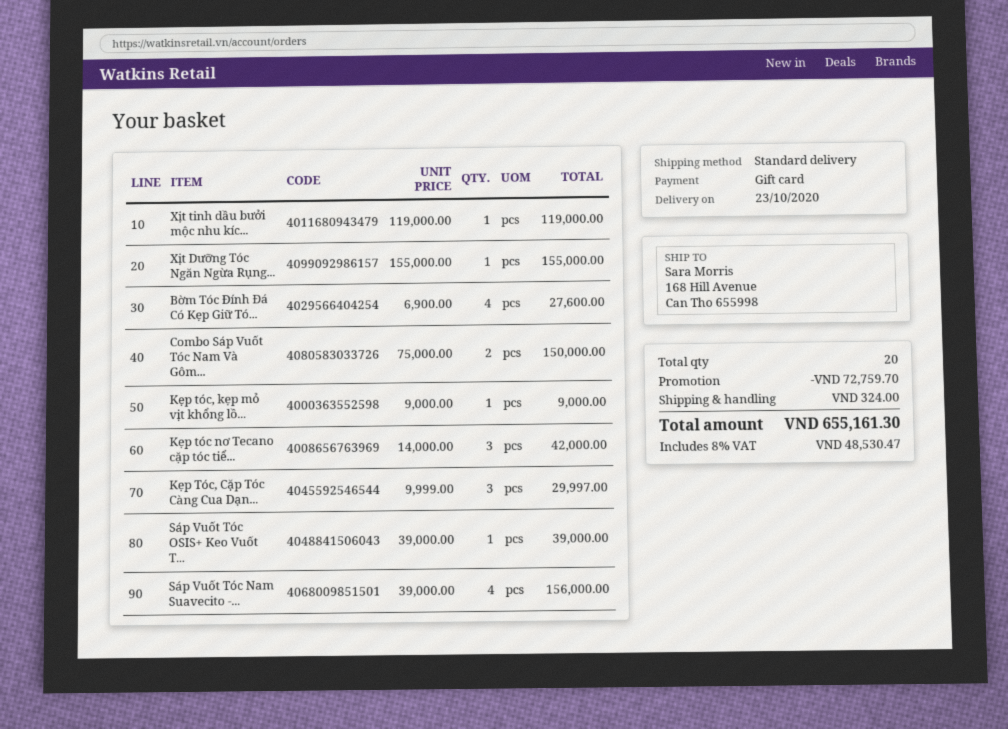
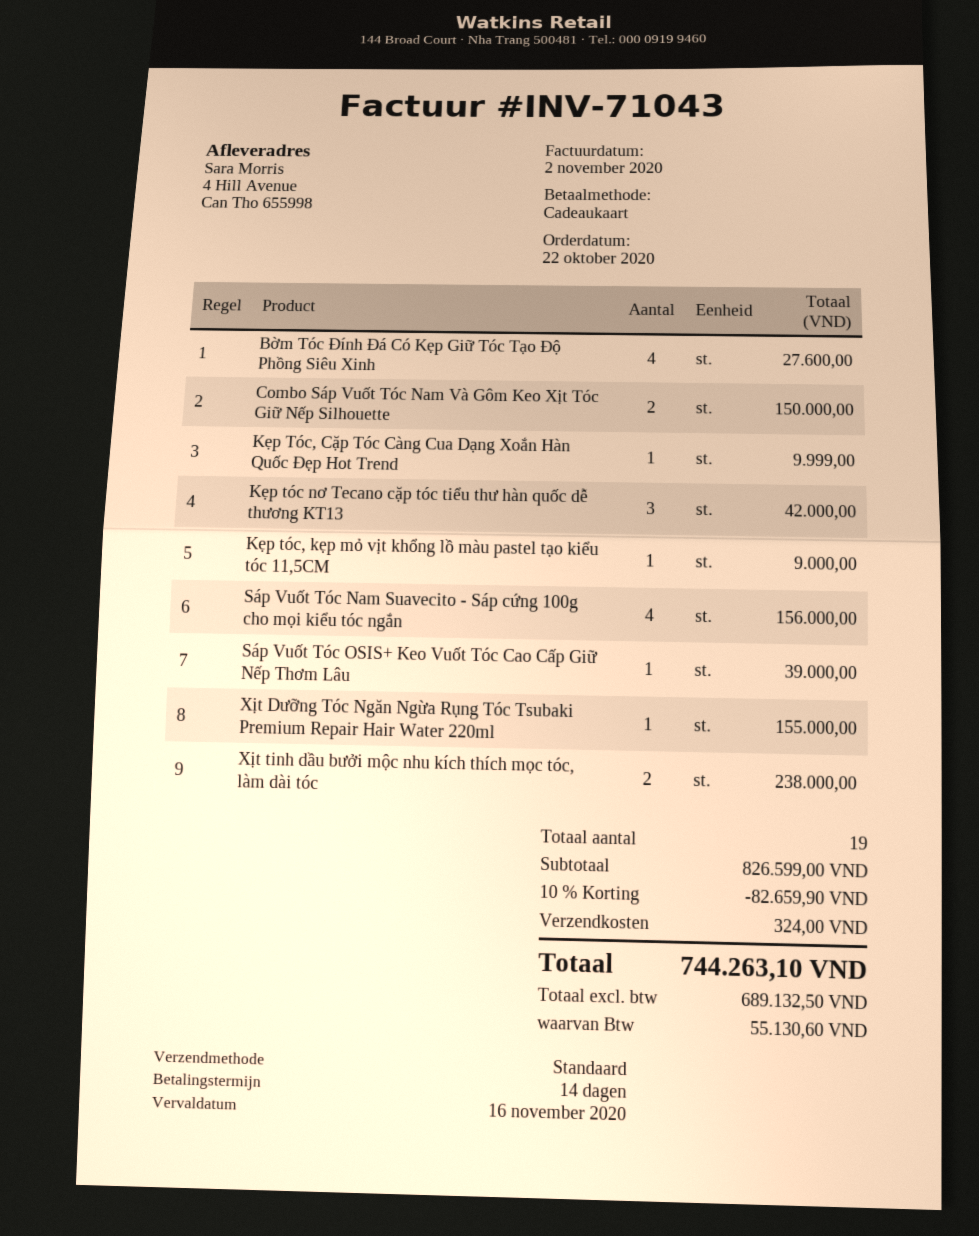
ship to: 168 Hill Avenue, Can Tho 655998 -> 4 Hill Avenue, Can Tho 655998
Xịt tinh dầu bưởi mộc nhu kíc...: 1 for 119000.00 -> 2 for 238000.00
Kẹp Tóc, Cặp Tóc Càng Cua Dạn...: 3 for 29997.00 -> 1 for 9999.00
total quantity: 20 -> 19
discount: 72759.70 -> 82659.90
tax: 48530.47 -> 55130.60
total: 655161.30 -> 744263.10

